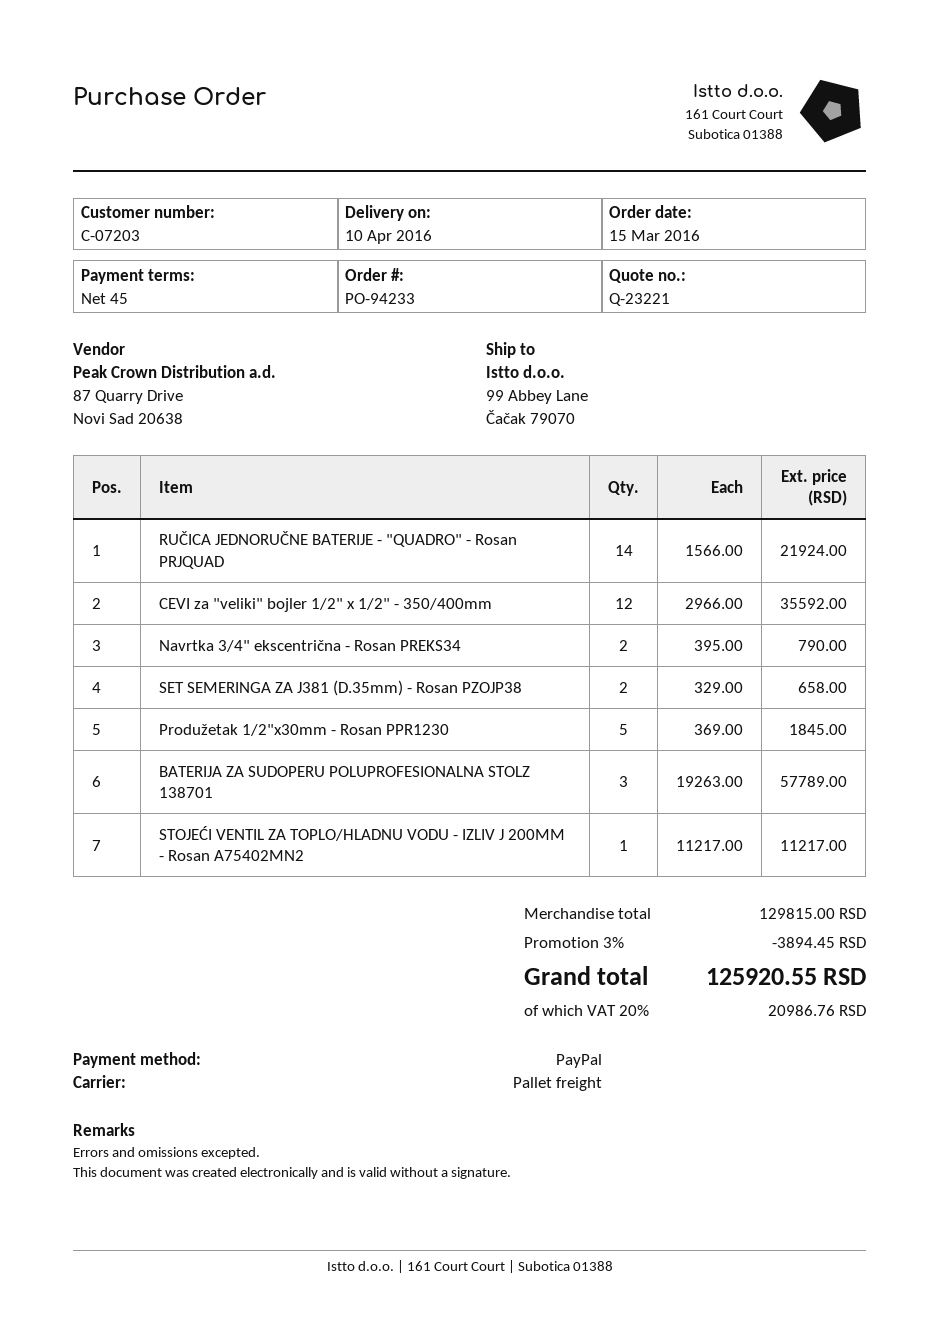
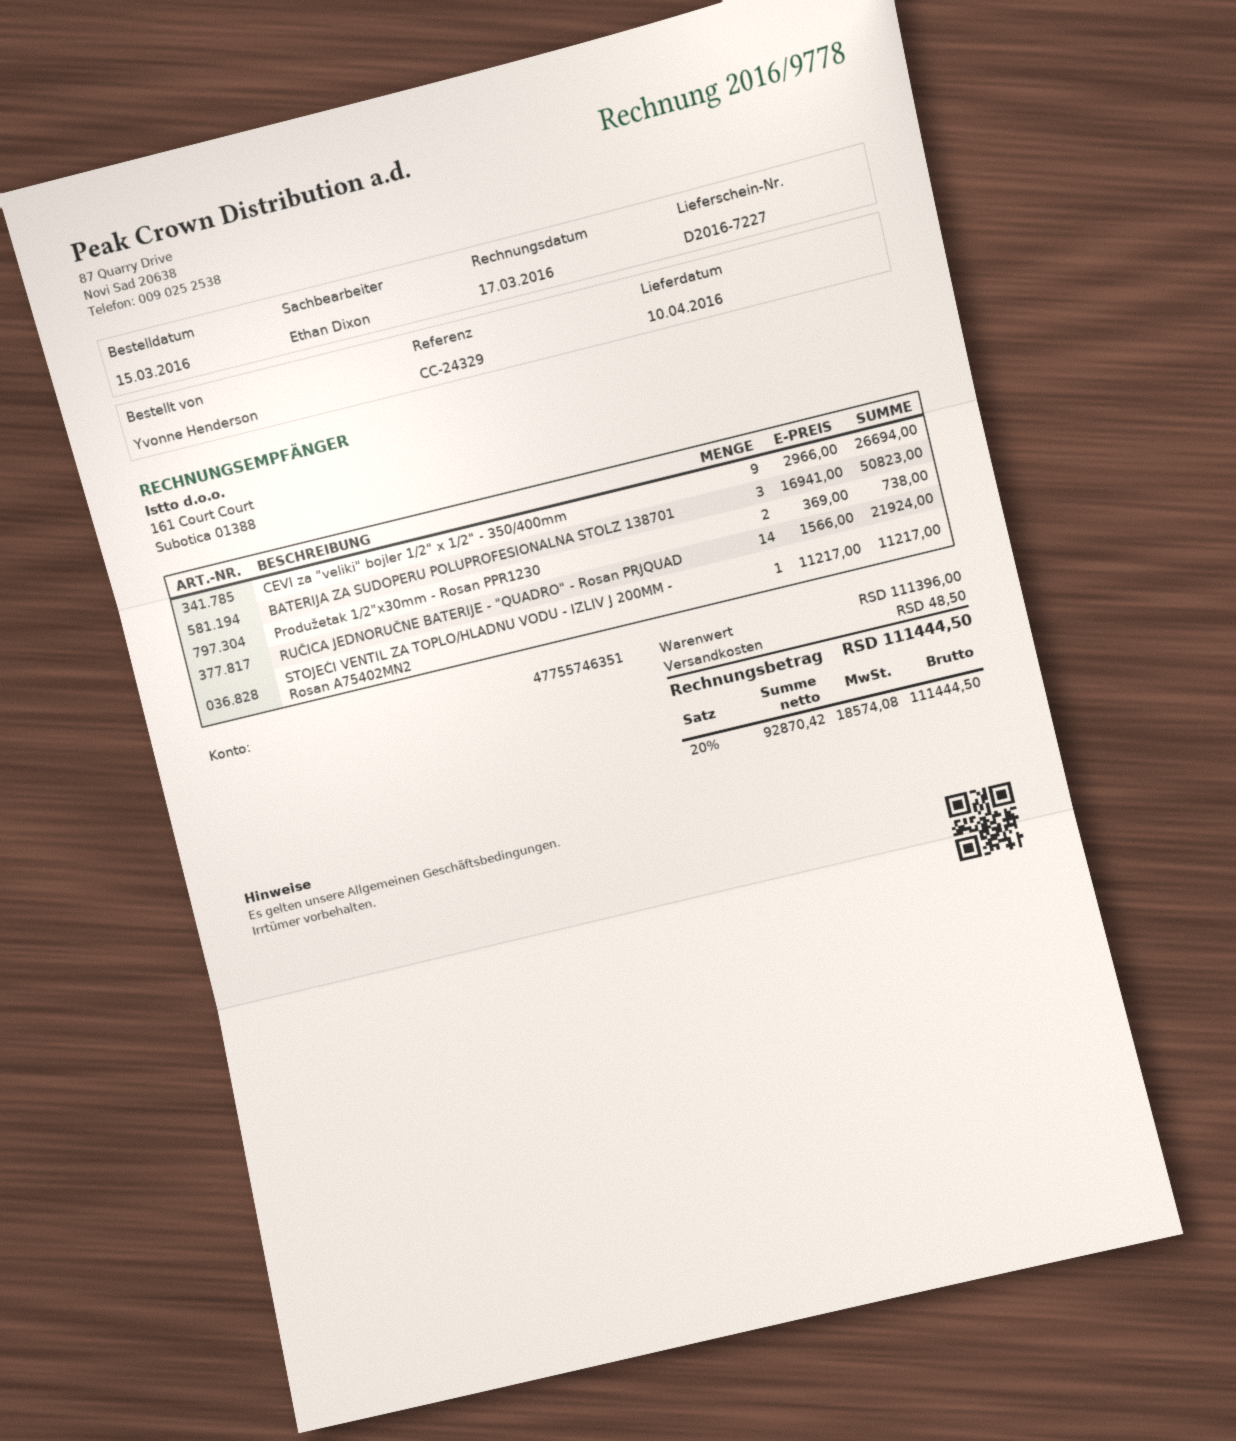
CEVI za "veliki" bojler 1/2" x 1/2" - 350/400mm: 12 x 2966.00 = 35592.00 -> 9 x 2966.00 = 26694.00
Navrtka 3/4" ekscentrična - Rosan PREKS34: 2 x 395.00 = 790.00 -> none
SET SEMERINGA ZA J381 (D.35mm) - Rosan PZOJP38: 2 x 329.00 = 658.00 -> none
Produžetak 1/2"x30mm - Rosan PPR1230: 5 x 369.00 = 1845.00 -> 2 x 369.00 = 738.00
BATERIJA ZA SUDOPERU POLUPROFESIONALNA STOLZ 138701: 3 x 19263.00 = 57789.00 -> 3 x 16941.00 = 50823.00
subtotal: 129815.00 -> 111396.00
discount: 3% = 3894.45 -> none
shipping: none -> 48.50
tax: 20% = 20986.76 -> 20% = 18574.08
total: 125920.55 -> 111444.50

